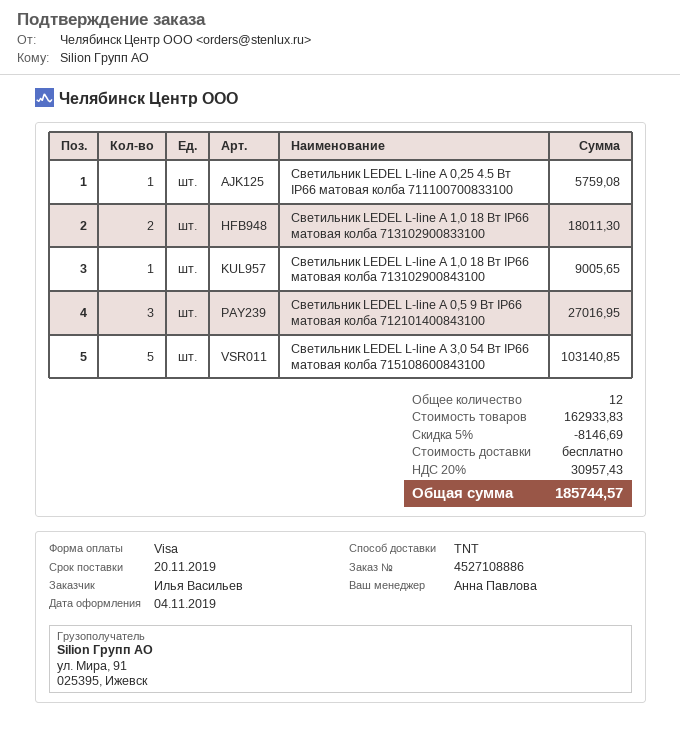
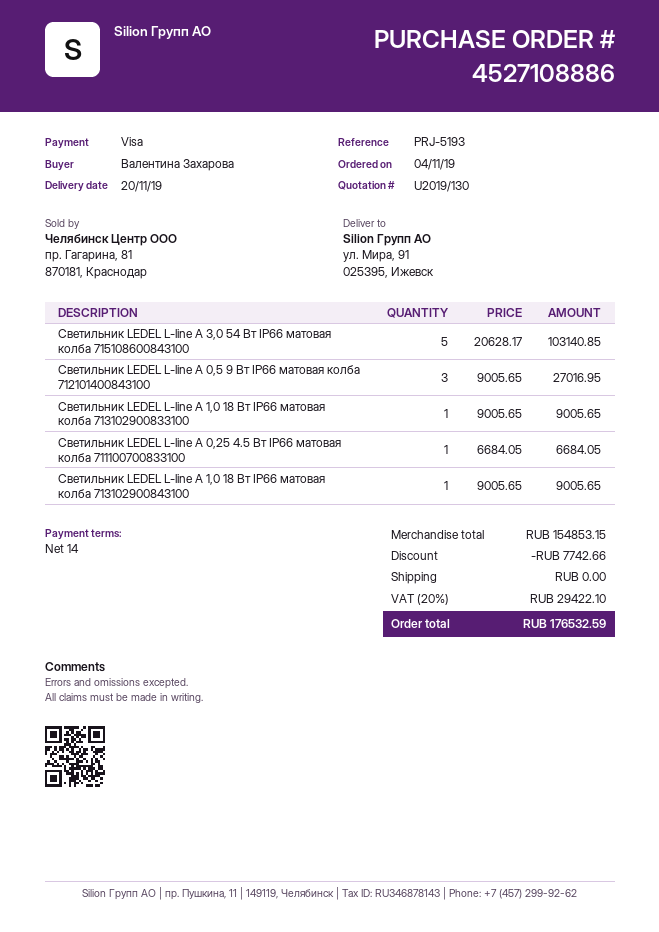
ordered by: Илья Васильев -> Валентина Захарова
Светильник LEDEL L-line A 0,25 4.5 Вт IP66 матовая колба 711100700833100: 1 for 5759.08 -> 1 for 6684.05
Светильник LEDEL L-line A 1,0 18 Вт IP66 матовая колба 713102900833100: 2 for 18011.30 -> 1 for 9005.65
subtotal: 162933.83 -> 154853.15
discount: 8146.69 -> 7742.66
tax: 20% = 30957.43 -> 20% = 29422.10
total: 185744.57 -> 176532.59

